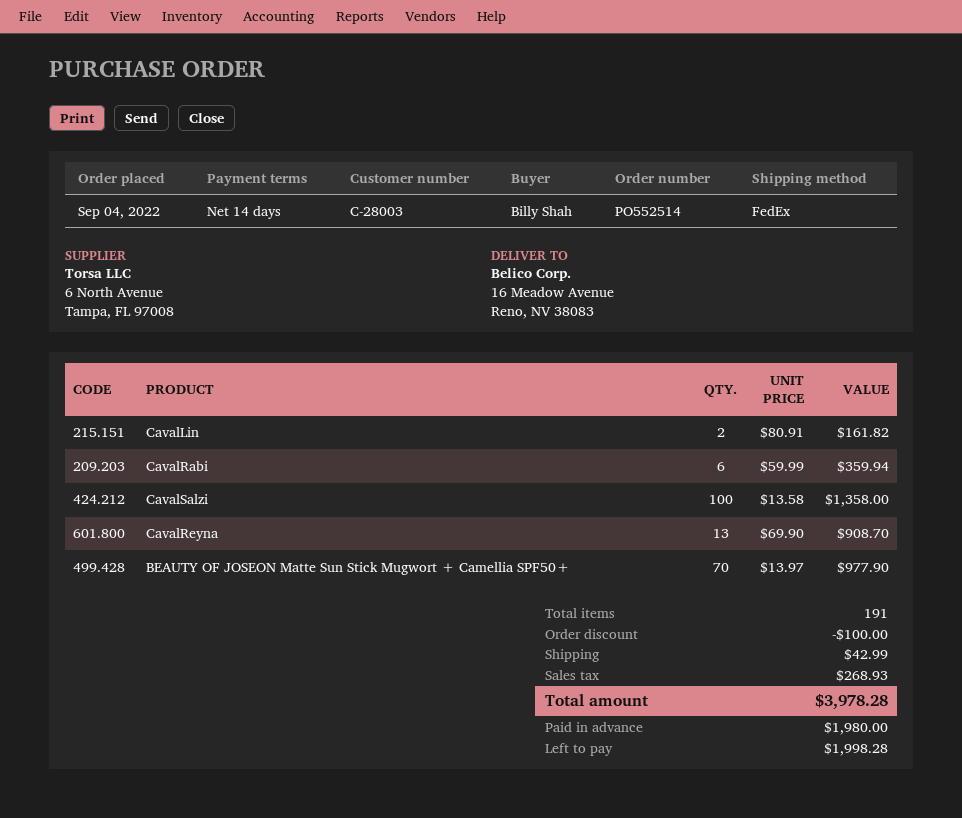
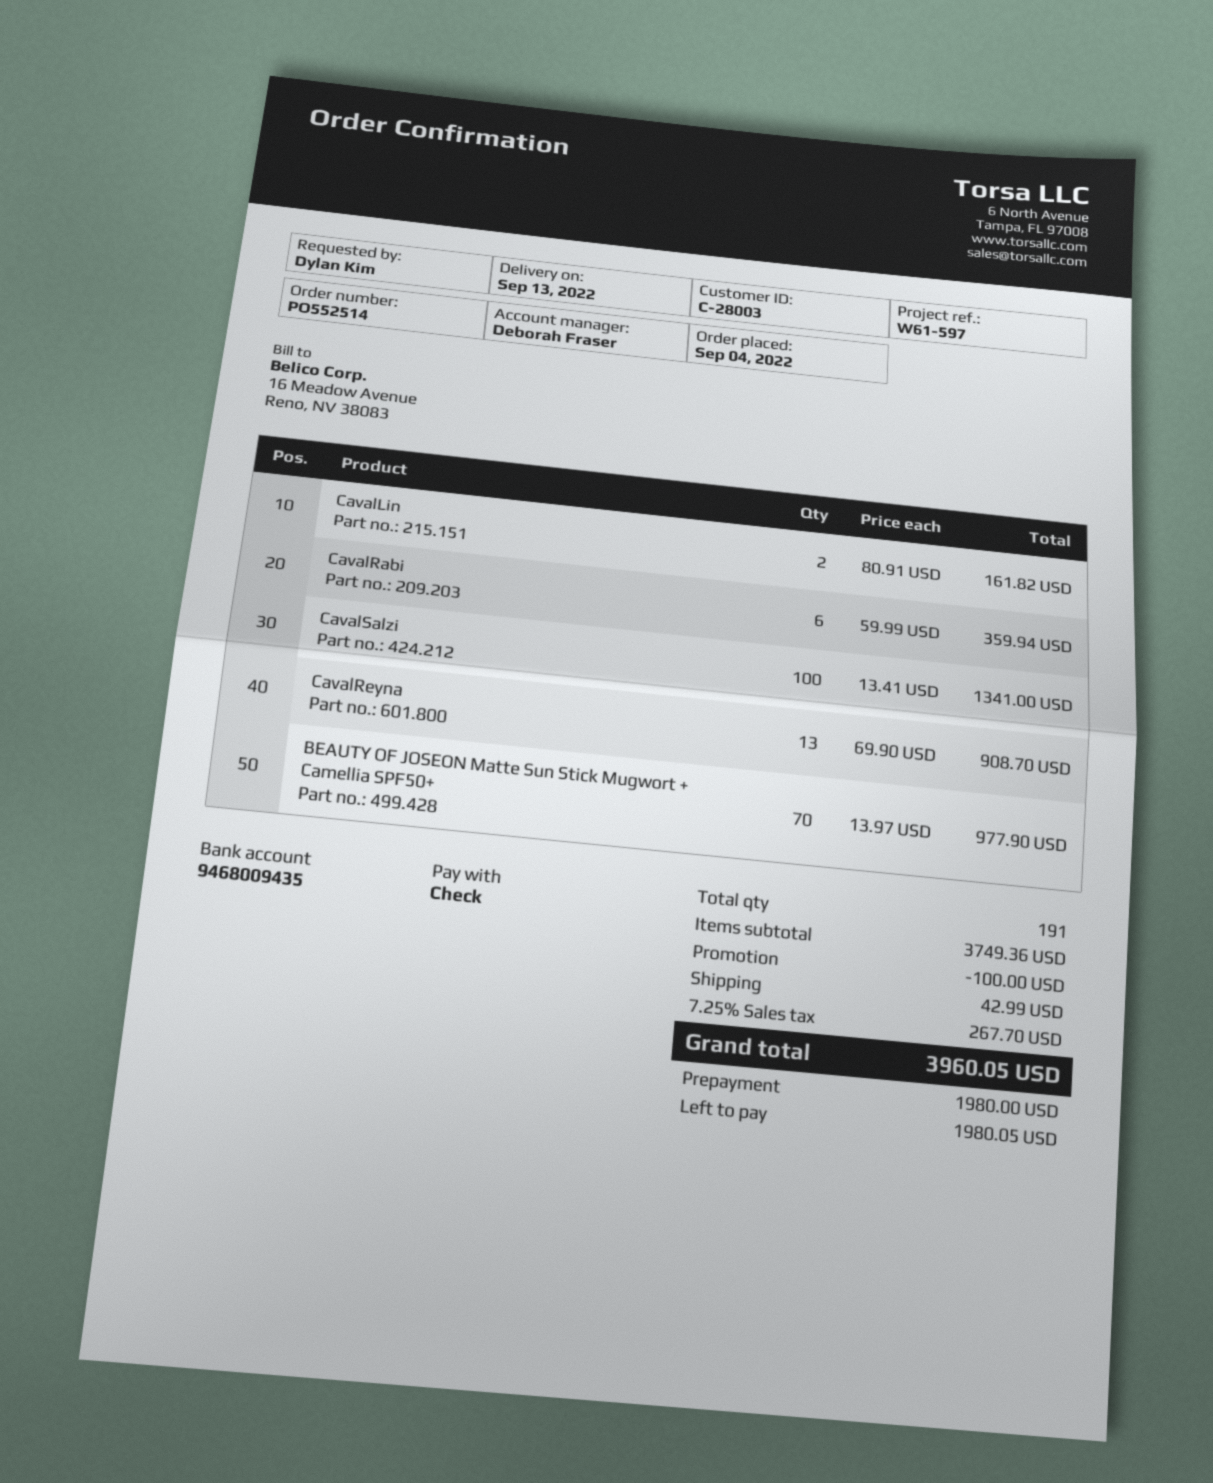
ordered by: Billy Shah -> Dylan Kim
CavalSalzi: 100 x 13.58 = 1358.00 -> 100 x 13.41 = 1341.00
tax: 268.93 -> 267.70
total: 3978.28 -> 3960.05
balance: 1998.28 -> 1980.05

